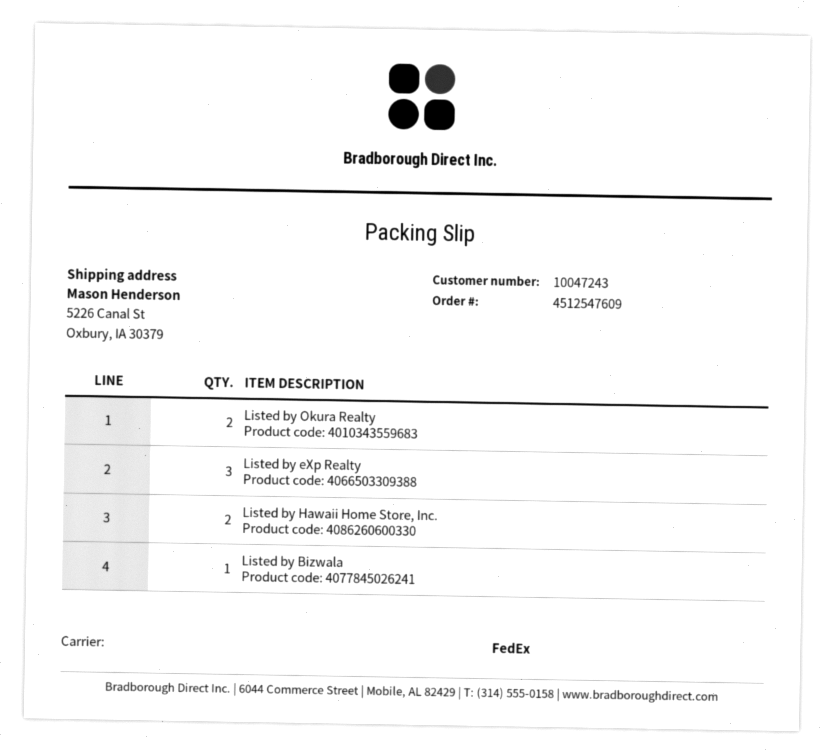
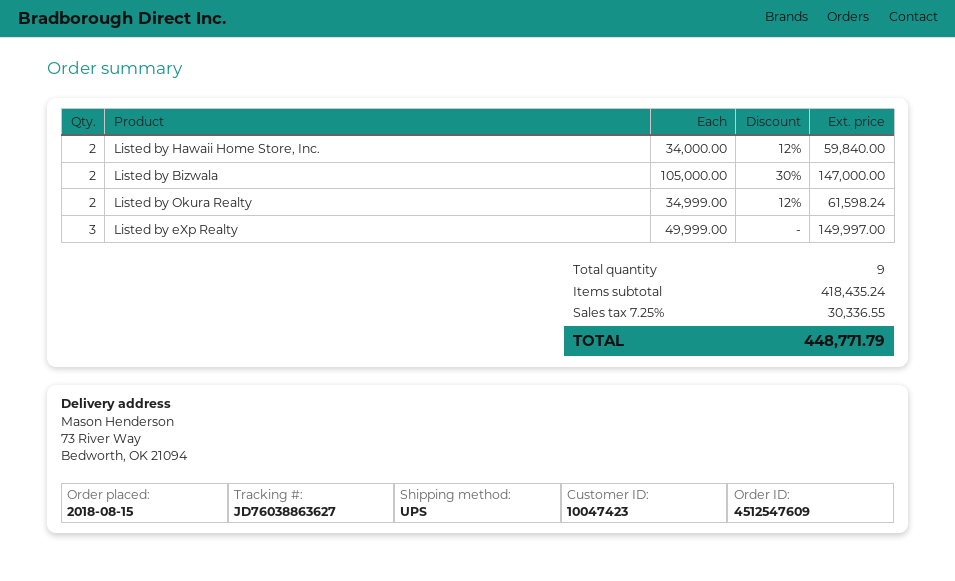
customer number: 10047243 -> 10047423
shipping method: FedEx -> UPS
ship to: 5226 Canal St, Oxbury, IA 30379 -> 73 River Way, Bedworth, OK 21094
Listed by Bizwala: 1 -> 2

